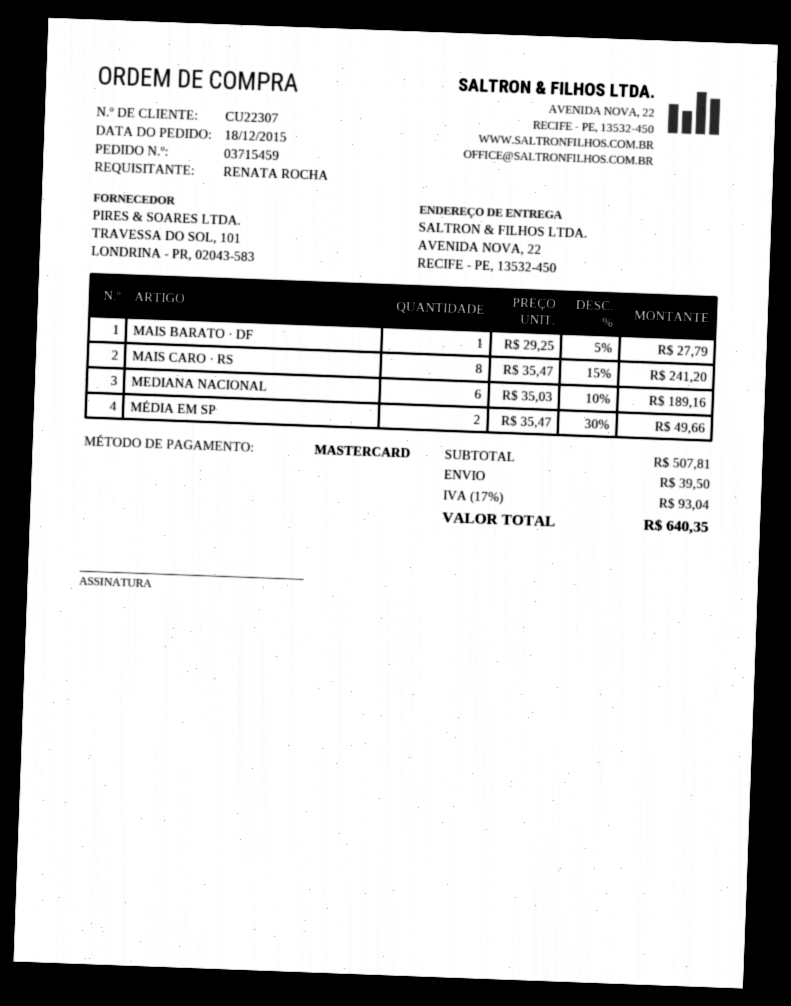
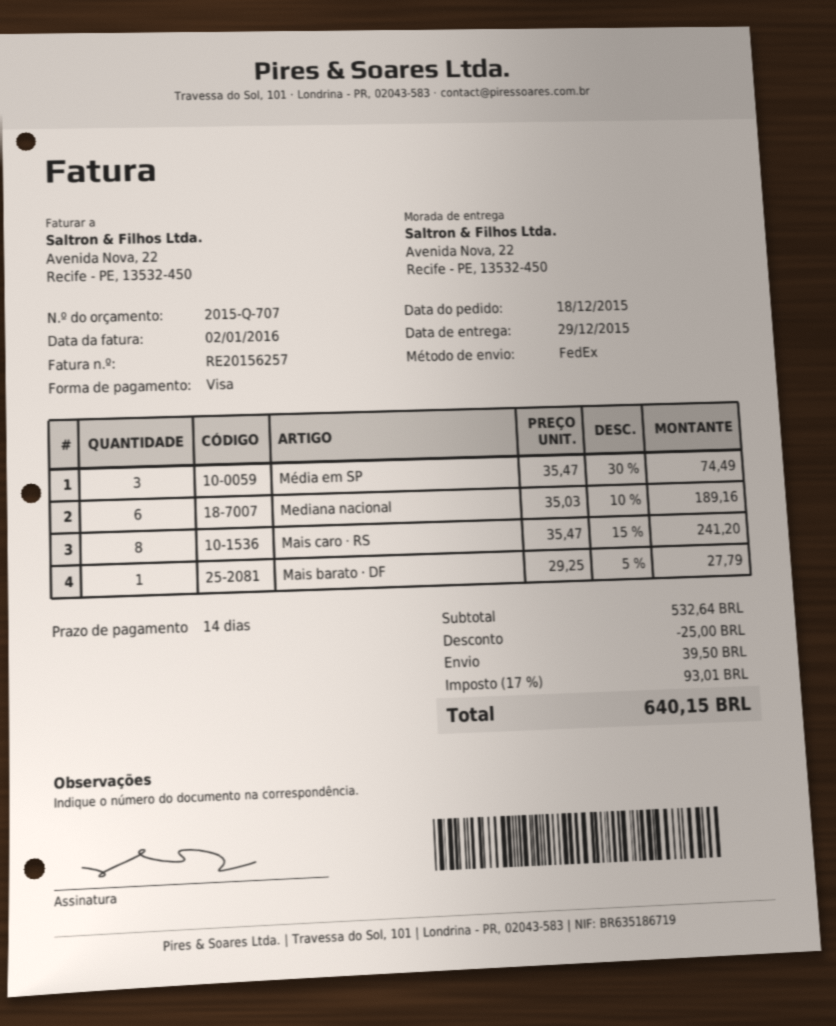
payment method: Mastercard -> Visa
MÉDIA EM SP: 2 x 35.47 - 30% = 49.66 -> 3 x 35.47 - 30% = 74.49
subtotal: 507.81 -> 532.64
discount: none -> 25.00
tax: 17% = 93.04 -> 17% = 93.01
total: 640.35 -> 640.15

